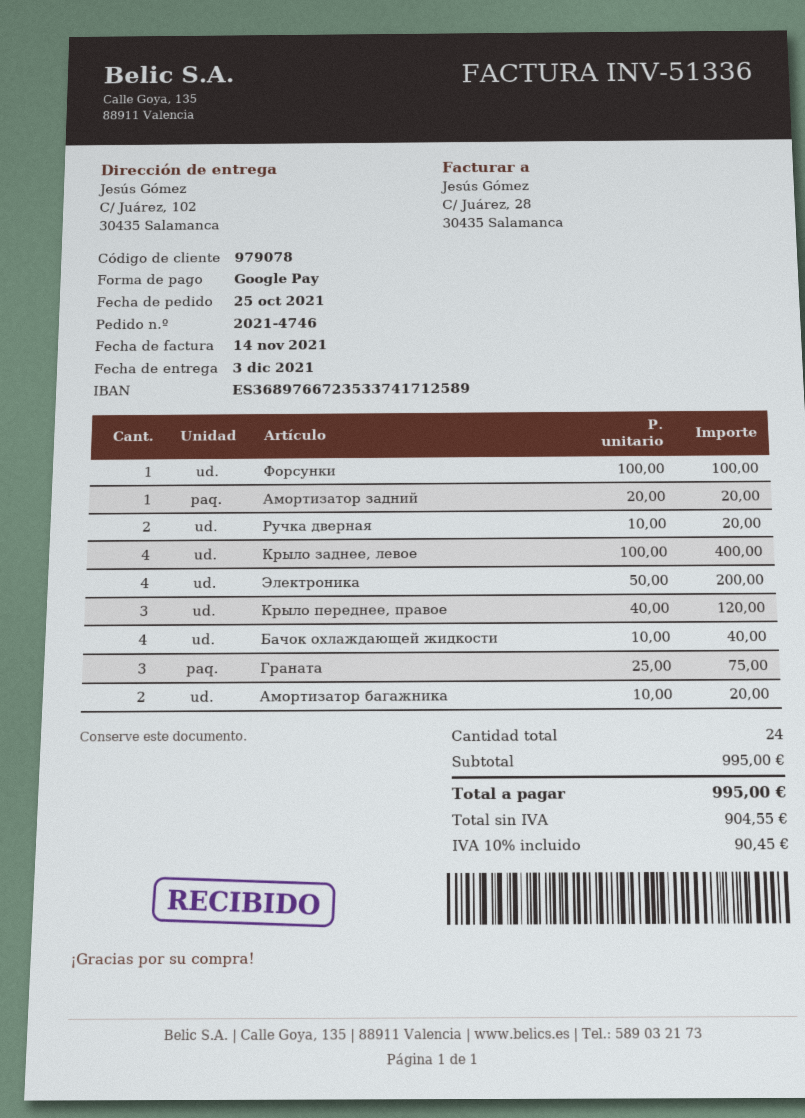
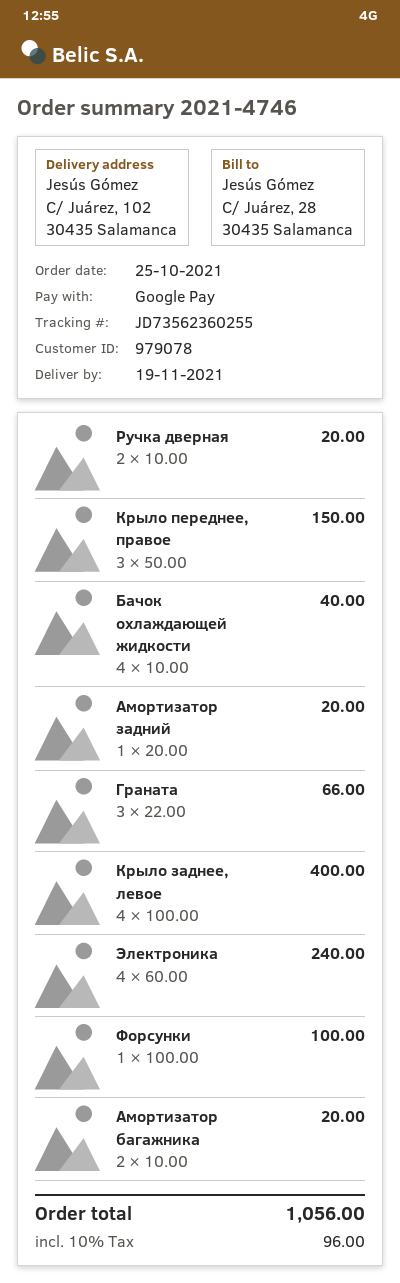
delivery date: 2021-12-03 -> 2021-11-19
Электроника: 4 x 50.00 = 200.00 -> 4 x 60.00 = 240.00
Крыло переднее, правое: 3 x 40.00 = 120.00 -> 3 x 50.00 = 150.00
Граната: 3 x 25.00 = 75.00 -> 3 x 22.00 = 66.00
tax: 10% = 90.45 -> 10% = 96.00
total: 995.00 -> 1056.00

